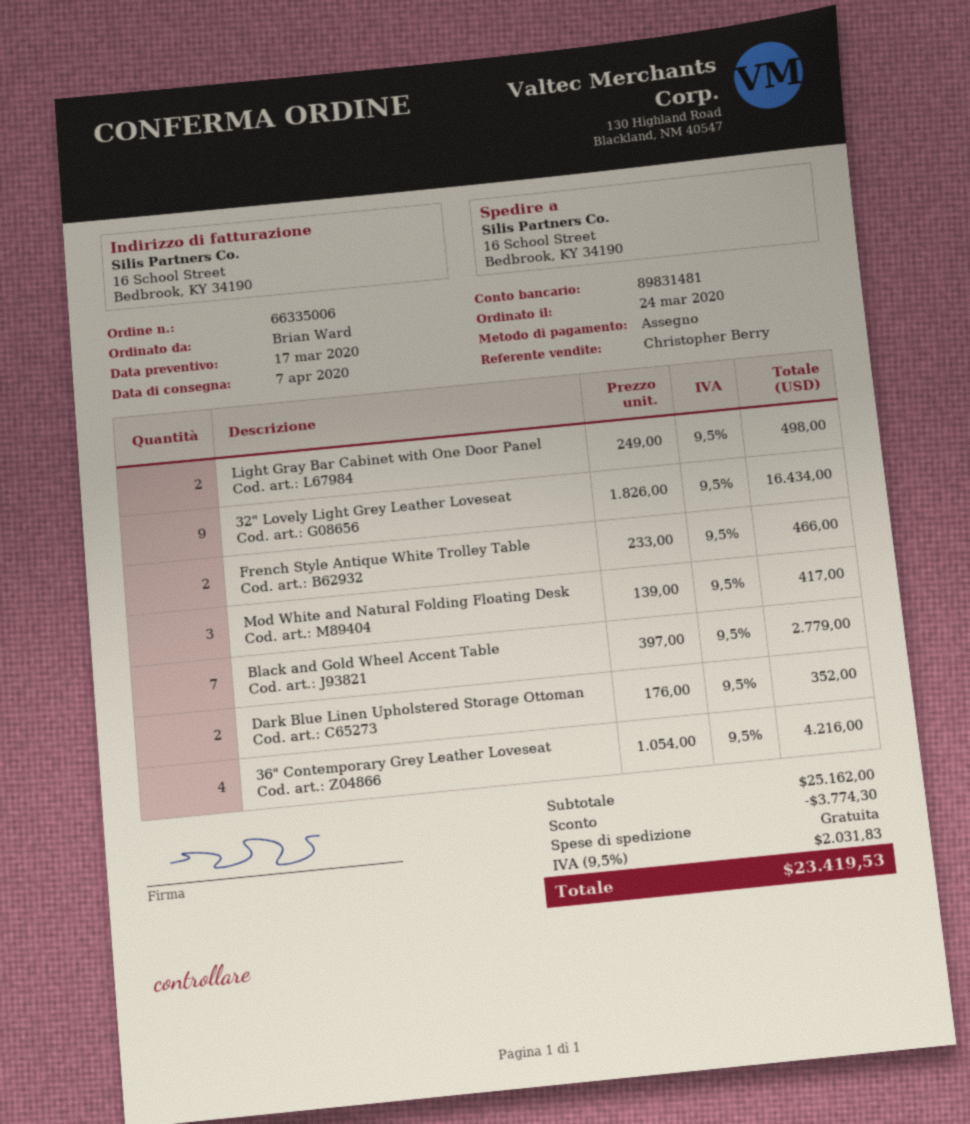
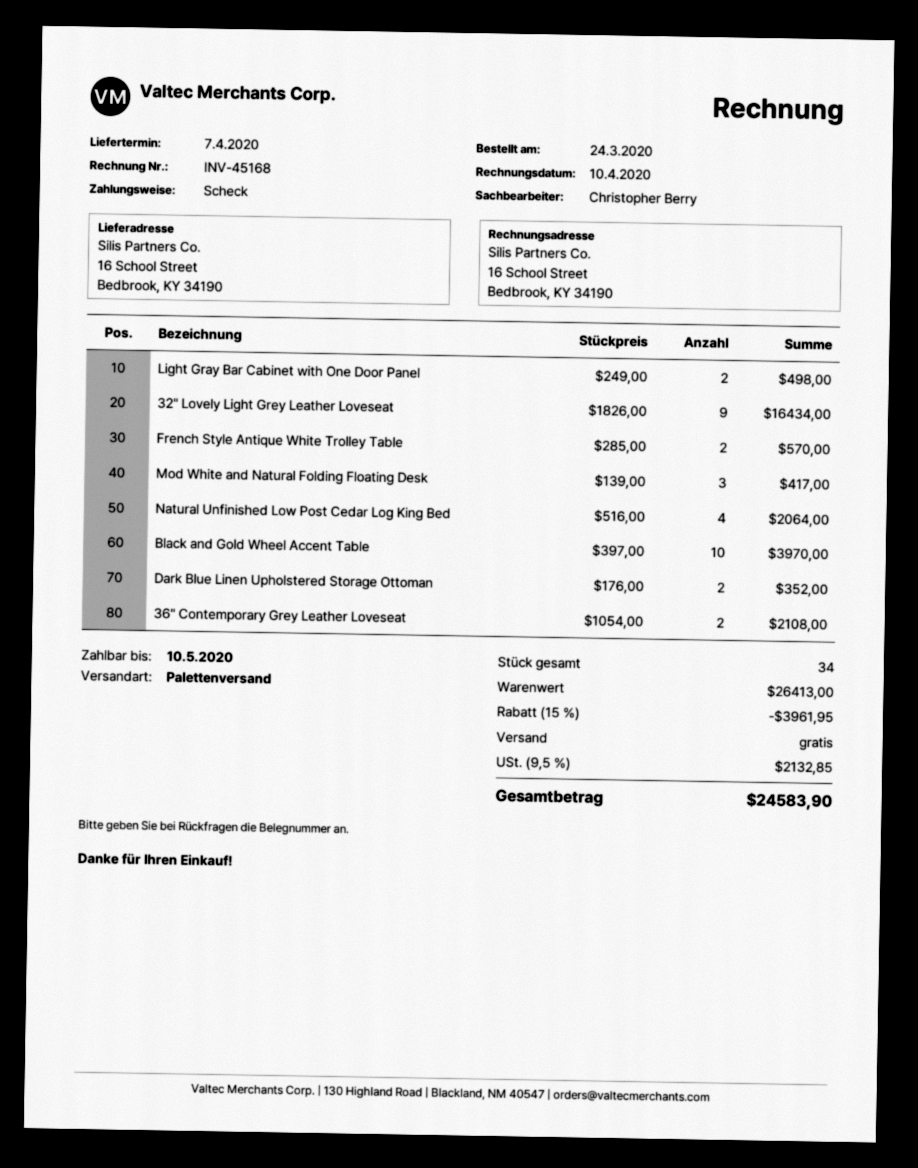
French Style Antique White Trolley Table: 2 x 233.00 = 466.00 -> 2 x 285.00 = 570.00
Black and Gold Wheel Accent Table: 7 x 397.00 = 2779.00 -> 10 x 397.00 = 3970.00
36" Contemporary Grey Leather Loveseat: 4 x 1054.00 = 4216.00 -> 2 x 1054.00 = 2108.00
Natural Unfinished Low Post Cedar Log King Bed: none -> 4 x 516.00 = 2064.00
subtotal: 25162.00 -> 26413.00
discount: 3774.30 -> 3961.95
tax: 9.5% = 2031.83 -> 9.5% = 2132.85
total: 23419.53 -> 24583.90

